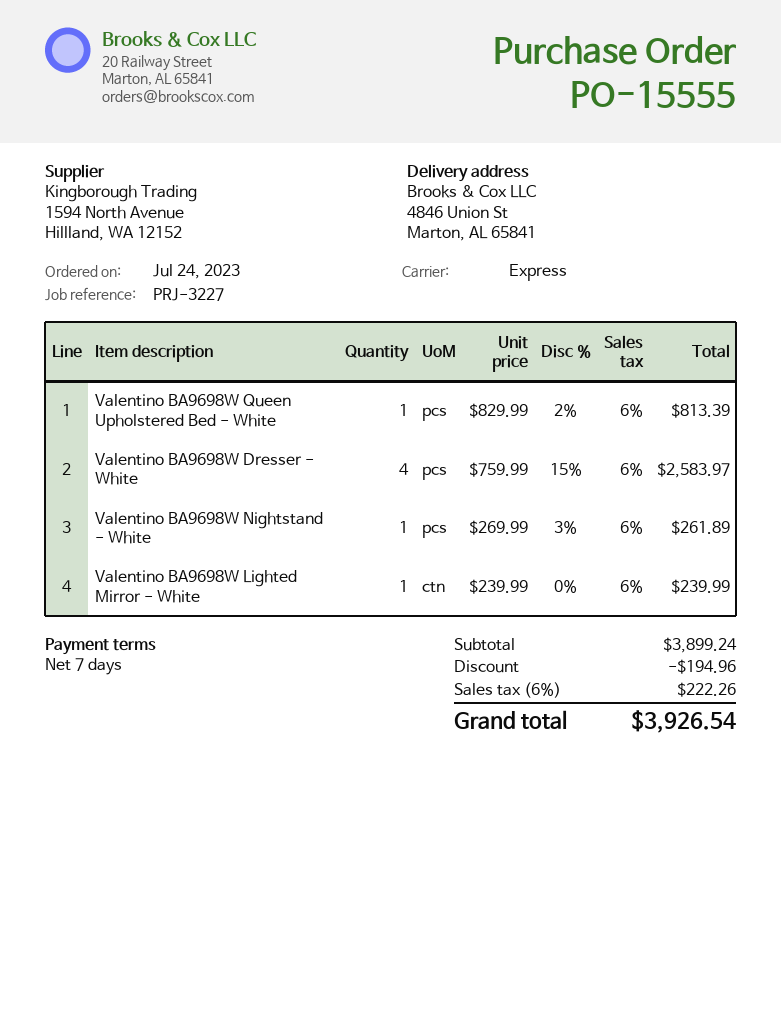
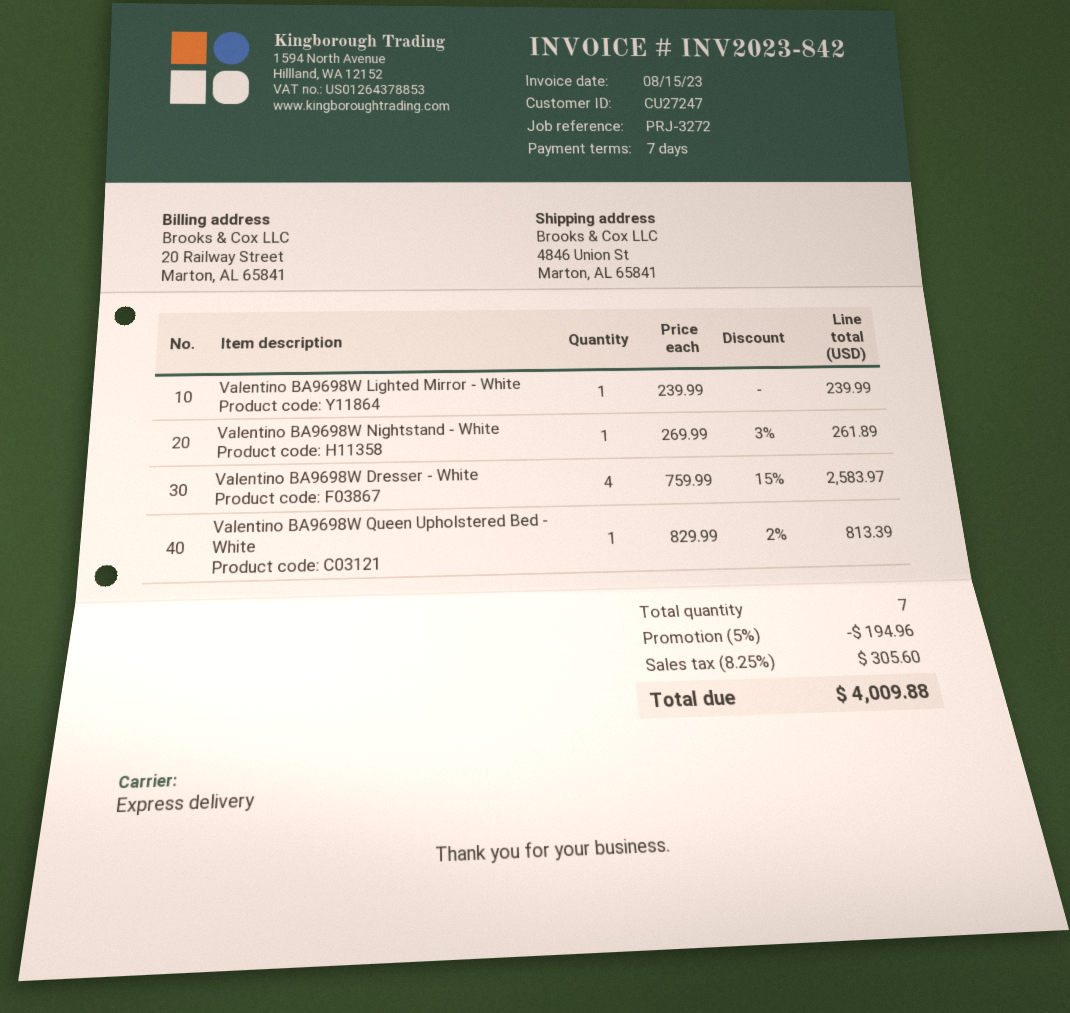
reference: PRJ-3227 -> PRJ-3272
tax: 6% = 222.26 -> 8.25% = 305.60
total: 3926.54 -> 4009.88

